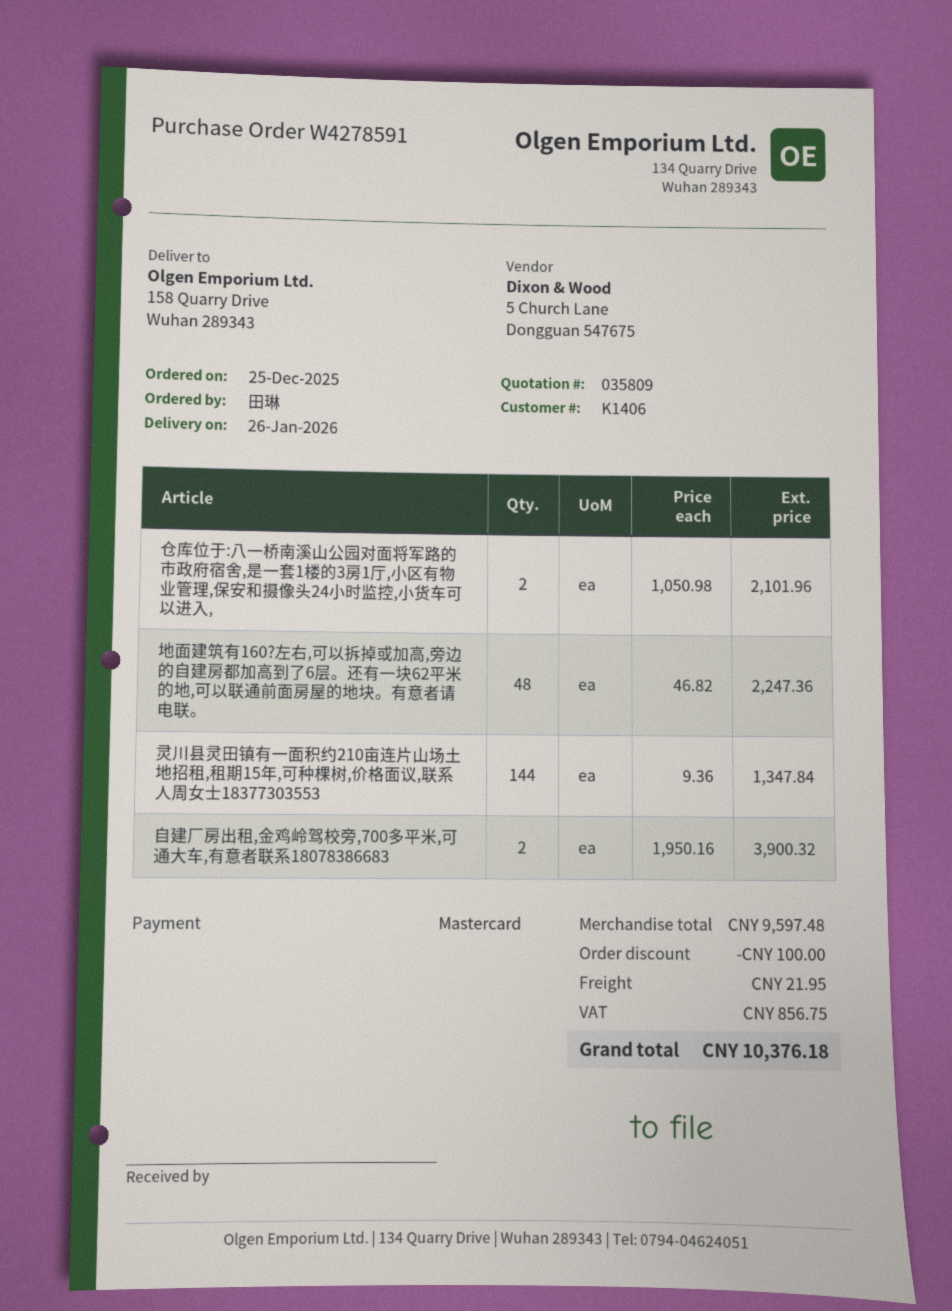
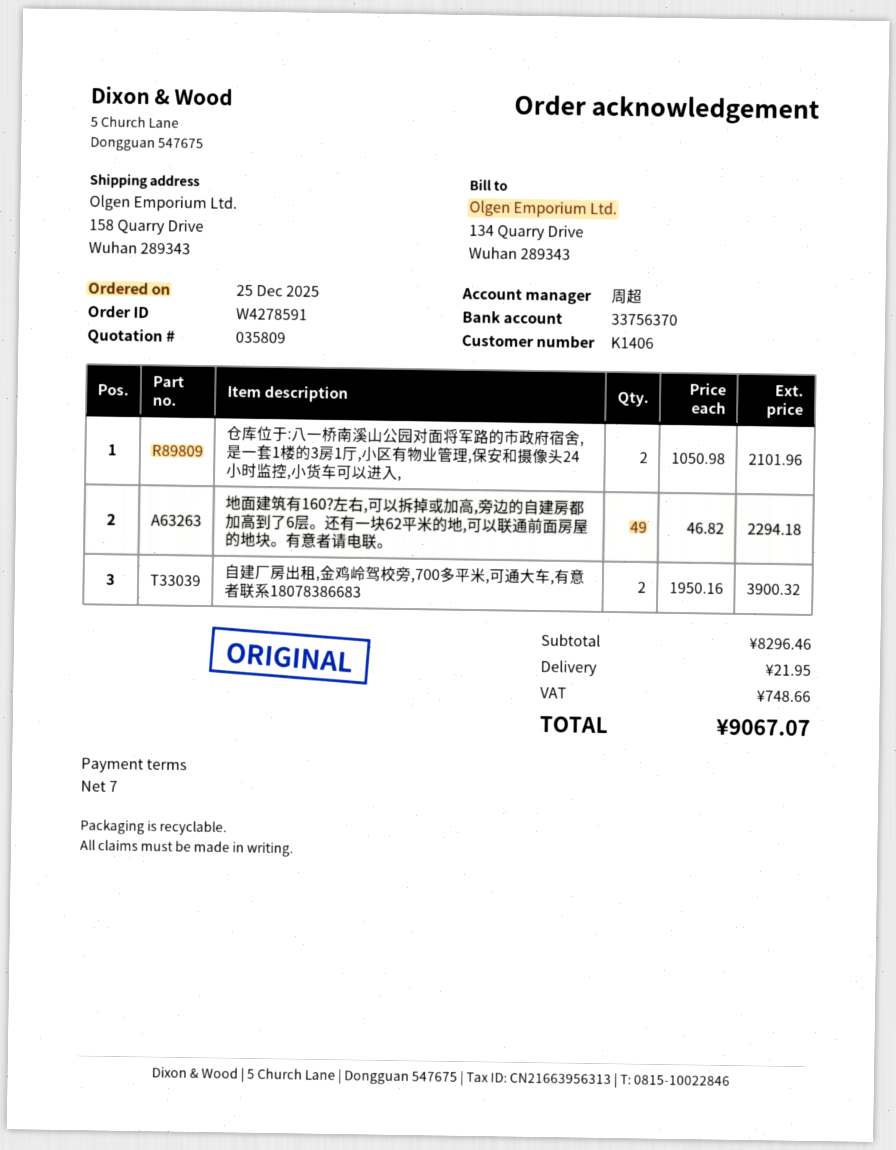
地面建筑有160?左右,可以拆掉或加高,旁边的自建房都加高到了6层。还有一块62平米的地,可以联通前面房屋的地块。有意者请电联。: 48 x 46.82 = 2247.36 -> 49 x 46.82 = 2294.18
灵川县灵田镇有一面积约210亩连片山场土地招租,租期15年,可种棵树,价格面议,联系人周女士18377303553: 144 x 9.36 = 1347.84 -> none
subtotal: 9597.48 -> 8296.46
discount: 100.00 -> none
tax: 856.75 -> 748.66
total: 10376.18 -> 9067.07

